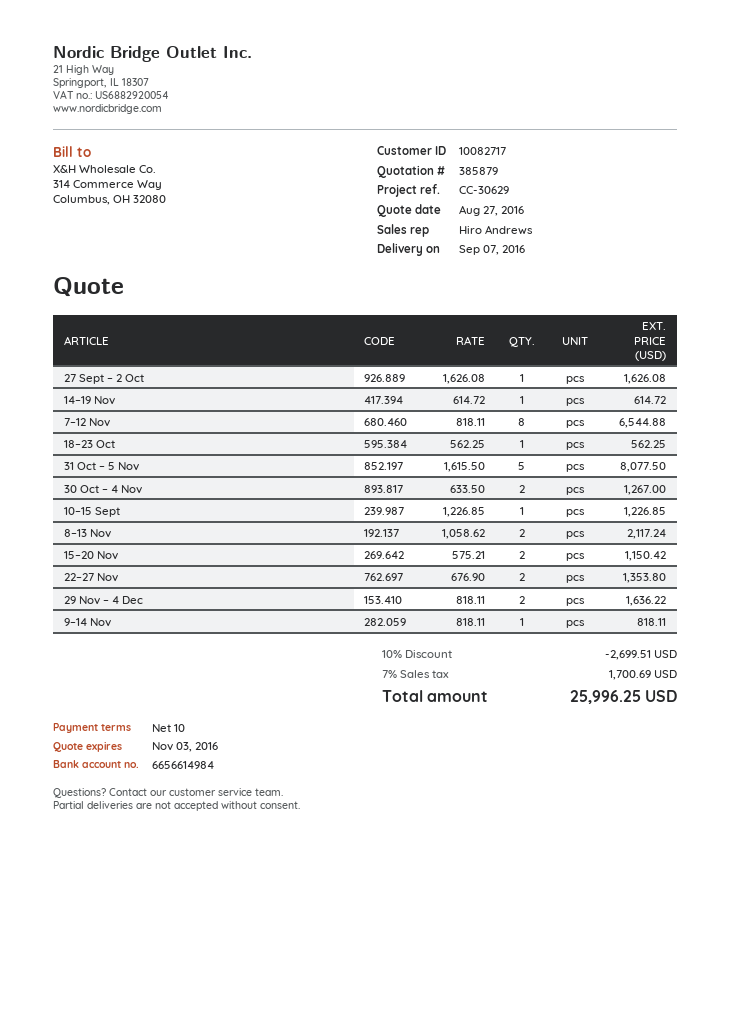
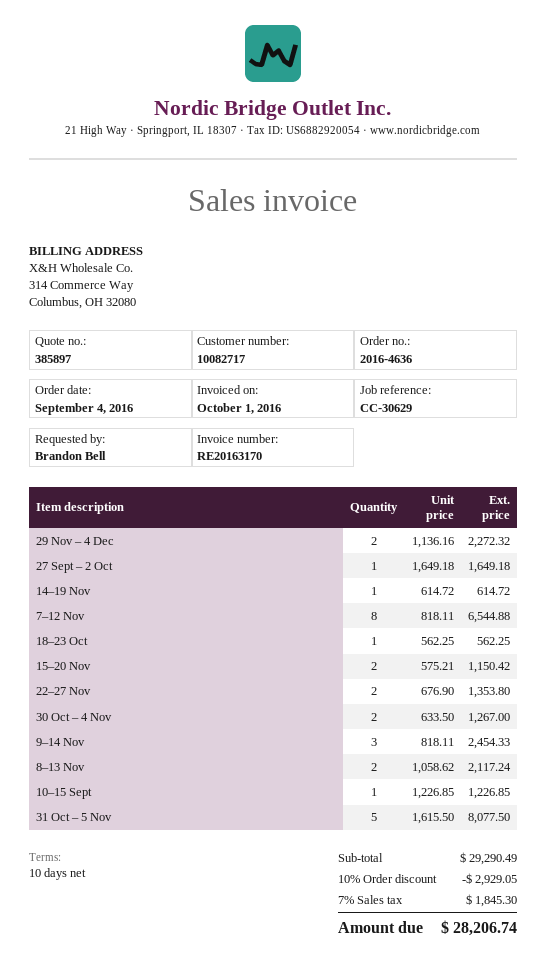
quote number: 385879 -> 385897
27 Sept – 2 Oct: 1 x 1626.08 = 1626.08 -> 1 x 1649.18 = 1649.18
29 Nov – 4 Dec: 2 x 818.11 = 1636.22 -> 2 x 1136.16 = 2272.32
9–14 Nov: 1 x 818.11 = 818.11 -> 3 x 818.11 = 2454.33
discount: 10% = 2699.51 -> 10% = 2929.05
tax: 7% = 1700.69 -> 7% = 1845.30
total: 25996.25 -> 28206.74

